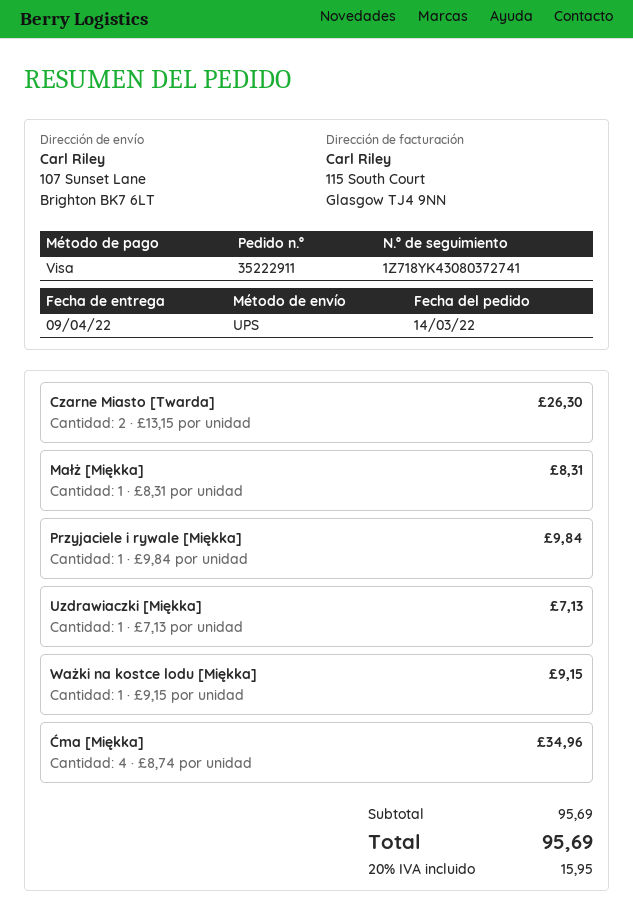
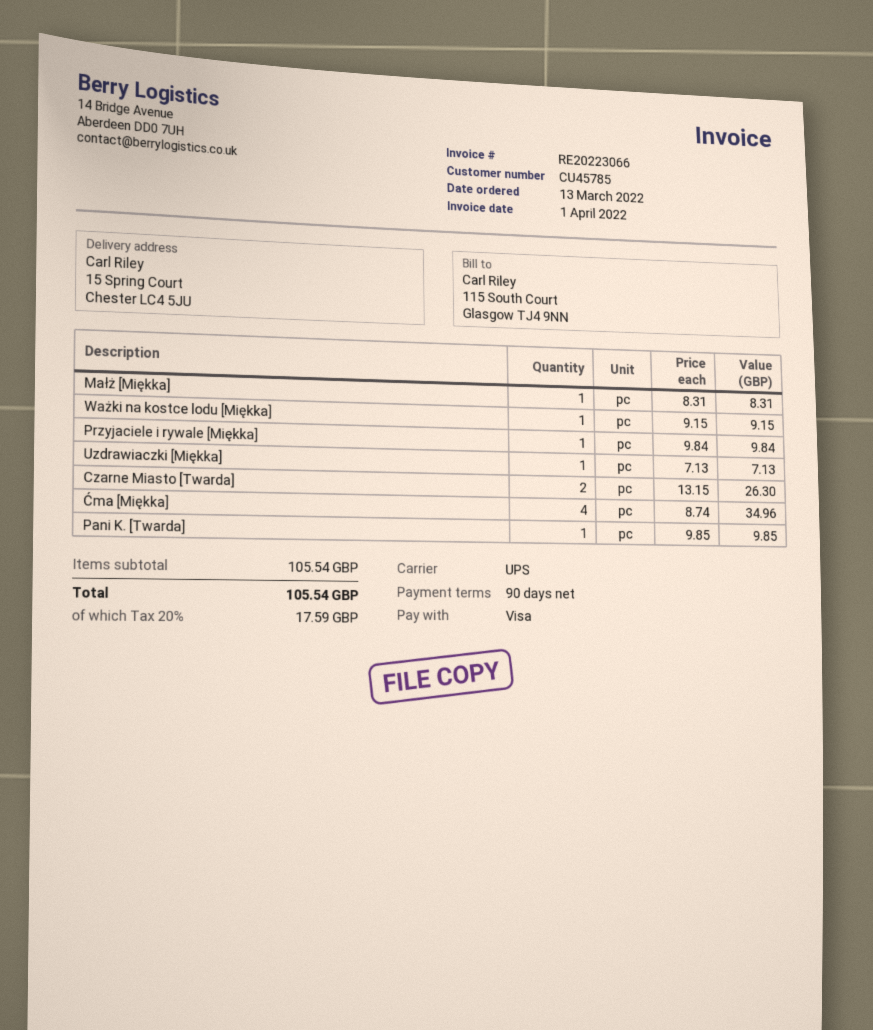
order date: 2022-03-14 -> 2022-03-13
ship to: 107 Sunset Lane, Brighton BK7 6LT -> 15 Spring Court, Chester LC4 5JU
Pani K. [Twarda]: none -> 1 x 9.85 = 9.85
subtotal: 95.69 -> 105.54
tax: 20% = 15.95 -> 20% = 17.59
total: 95.69 -> 105.54

